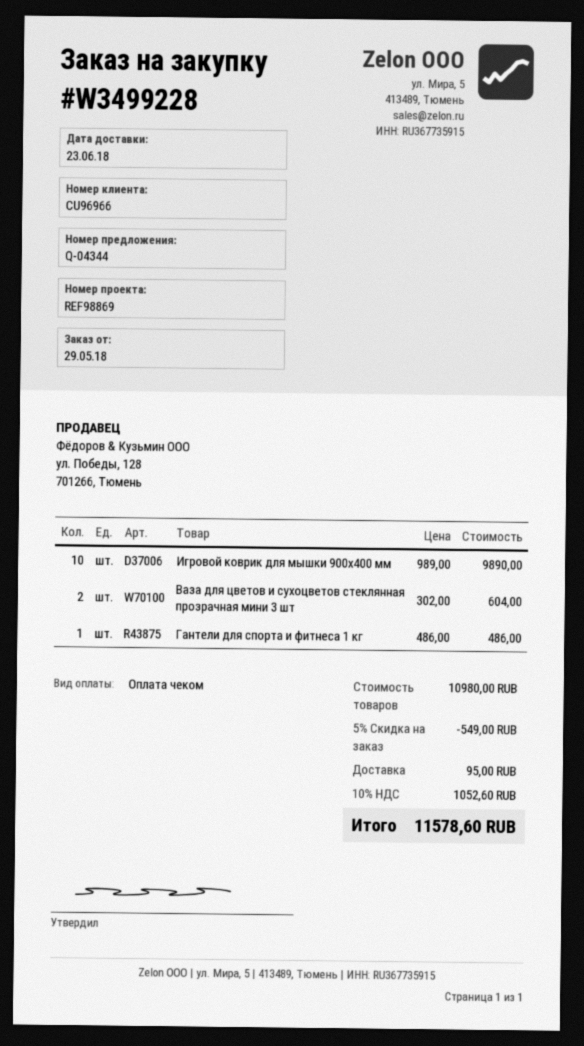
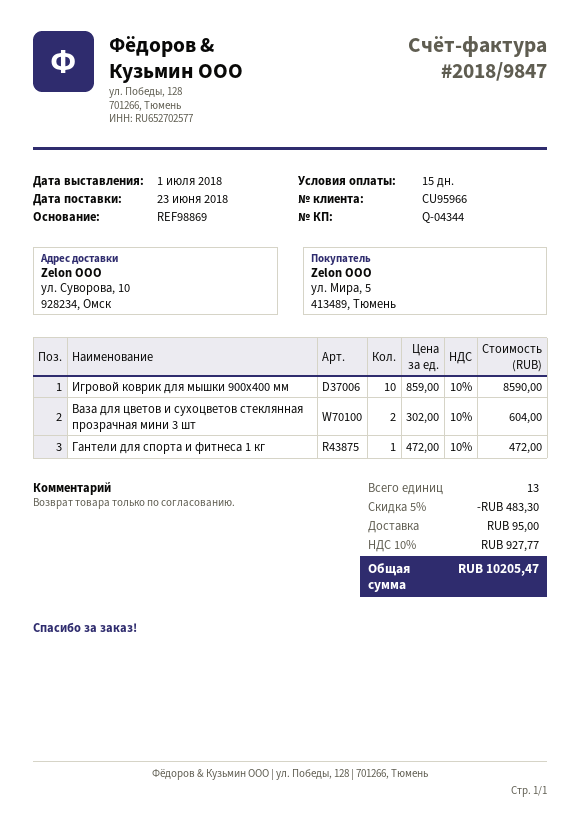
customer number: CU96966 -> CU95966
Игровой коврик для мышки 900х400 мм: 10 x 989.00 = 9890.00 -> 10 x 859.00 = 8590.00
Гантели для спорта и фитнеса 1 кг: 1 x 486.00 = 486.00 -> 1 x 472.00 = 472.00
discount: 5% = 549.00 -> 5% = 483.30
tax: 10% = 1052.60 -> 10% = 927.77
total: 11578.60 -> 10205.47

